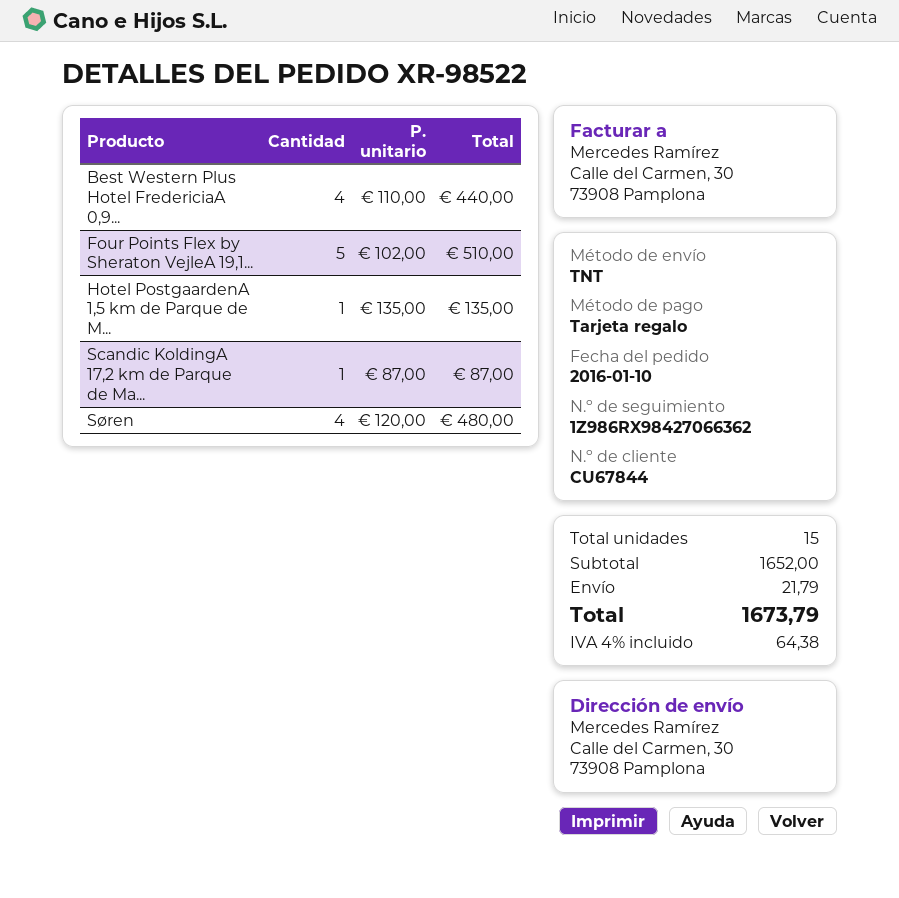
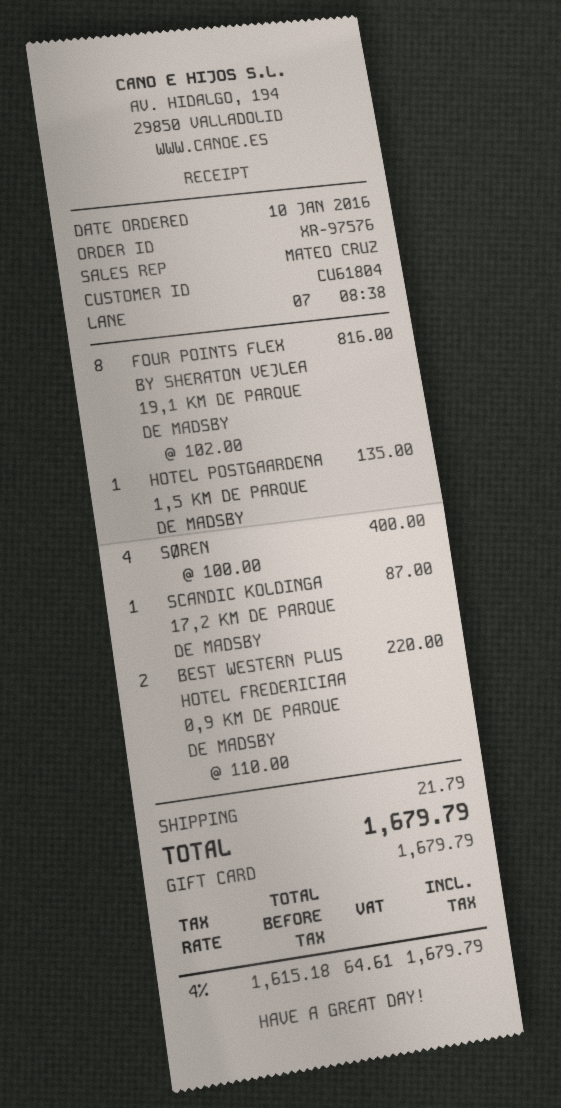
order number: XR-98522 -> XR-97576
customer number: CU67844 -> CU61804
Best Western Plus Hotel FredericiaA 0,9...: 4 x 110.00 = 440.00 -> 2 x 110.00 = 220.00
Four Points Flex by Sheraton VejleA 19,1...: 5 x 102.00 = 510.00 -> 8 x 102.00 = 816.00
Søren: 4 x 120.00 = 480.00 -> 4 x 100.00 = 400.00
tax: 4% = 64.38 -> 4% = 64.61
total: 1673.79 -> 1679.79

